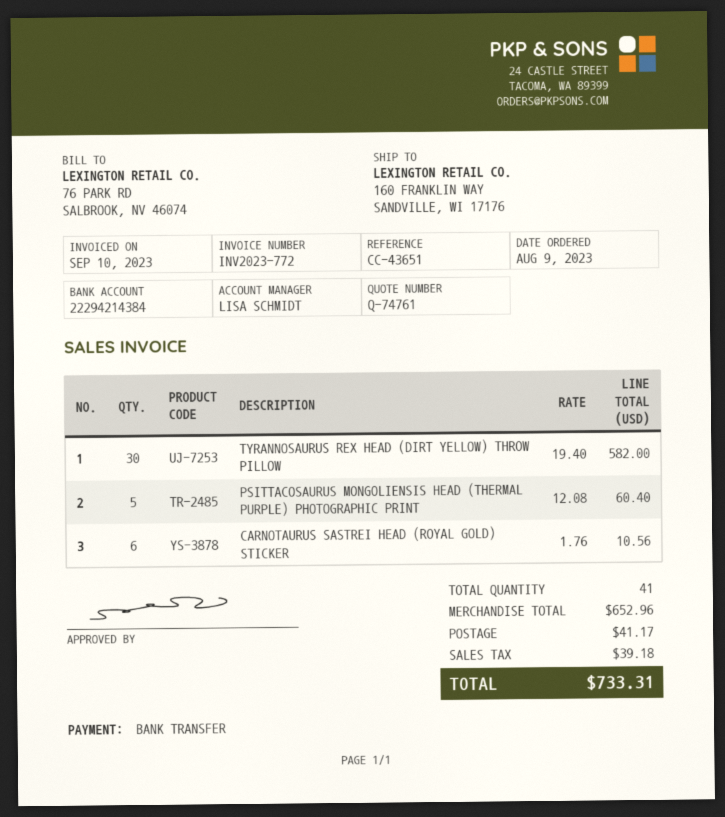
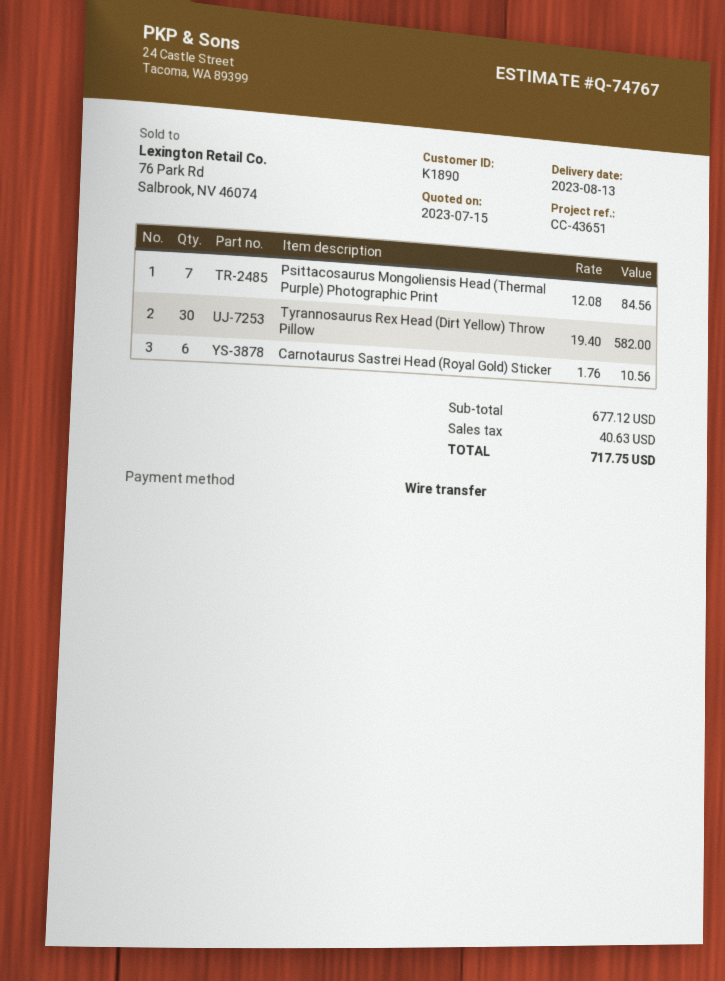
quote number: Q-74761 -> Q-74767
PSITTACOSAURUS MONGOLIENSIS HEAD (THERMAL PURPLE) PHOTOGRAPHIC PRINT: 5 x 12.08 = 60.40 -> 7 x 12.08 = 84.56
subtotal: 652.96 -> 677.12
shipping: 41.17 -> none
tax: 39.18 -> 40.63
total: 733.31 -> 717.75

